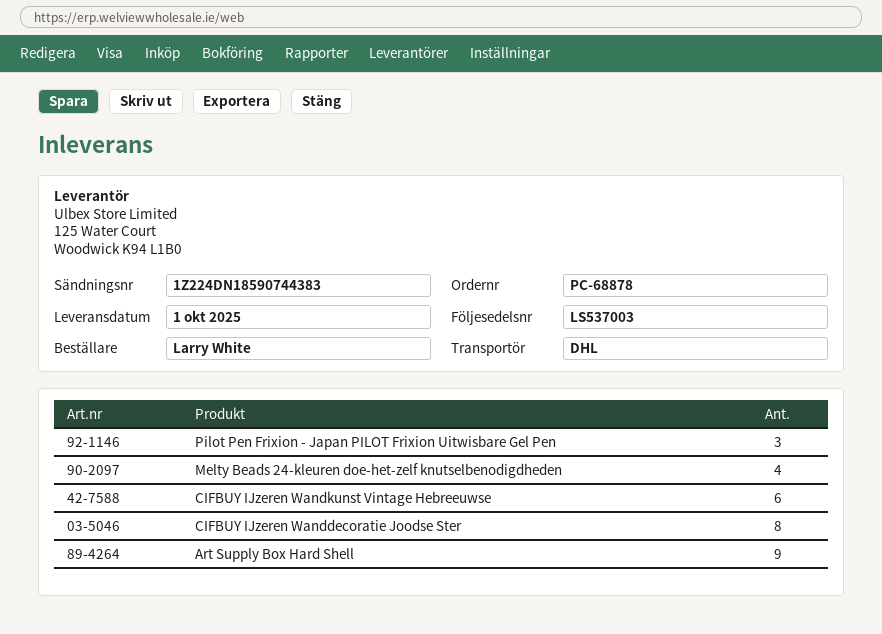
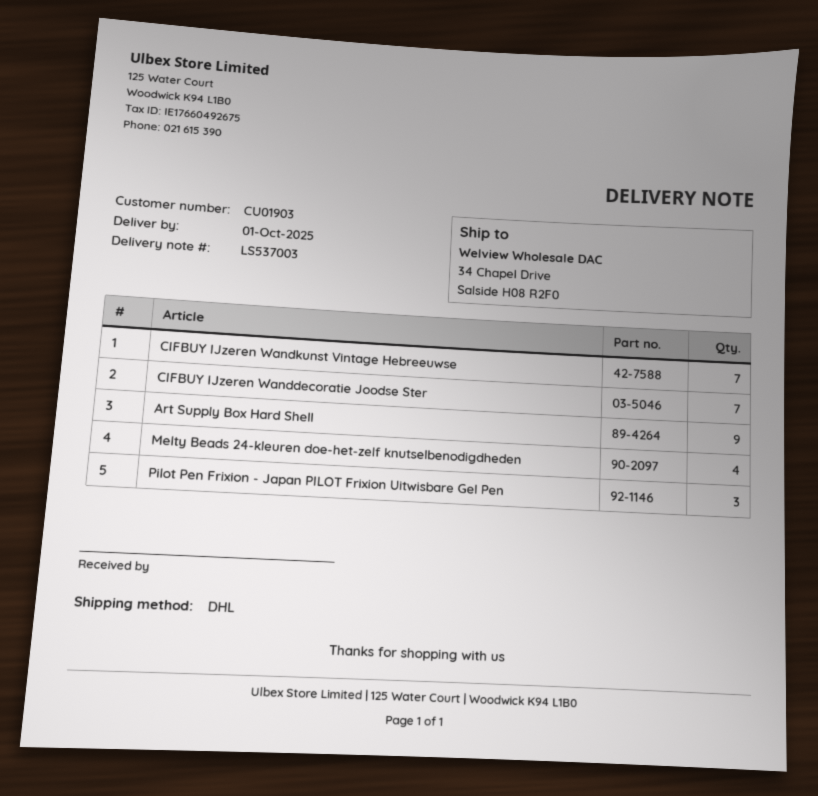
CIFBUY IJzeren Wandkunst Vintage Hebreeuwse: 6 -> 7
CIFBUY IJzeren Wanddecoratie Joodse Ster: 8 -> 7

